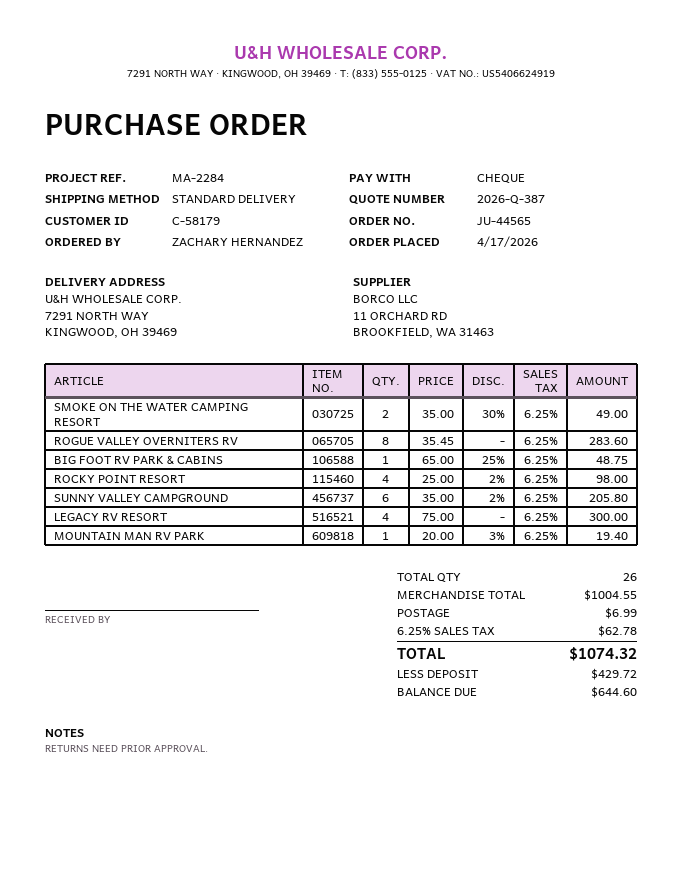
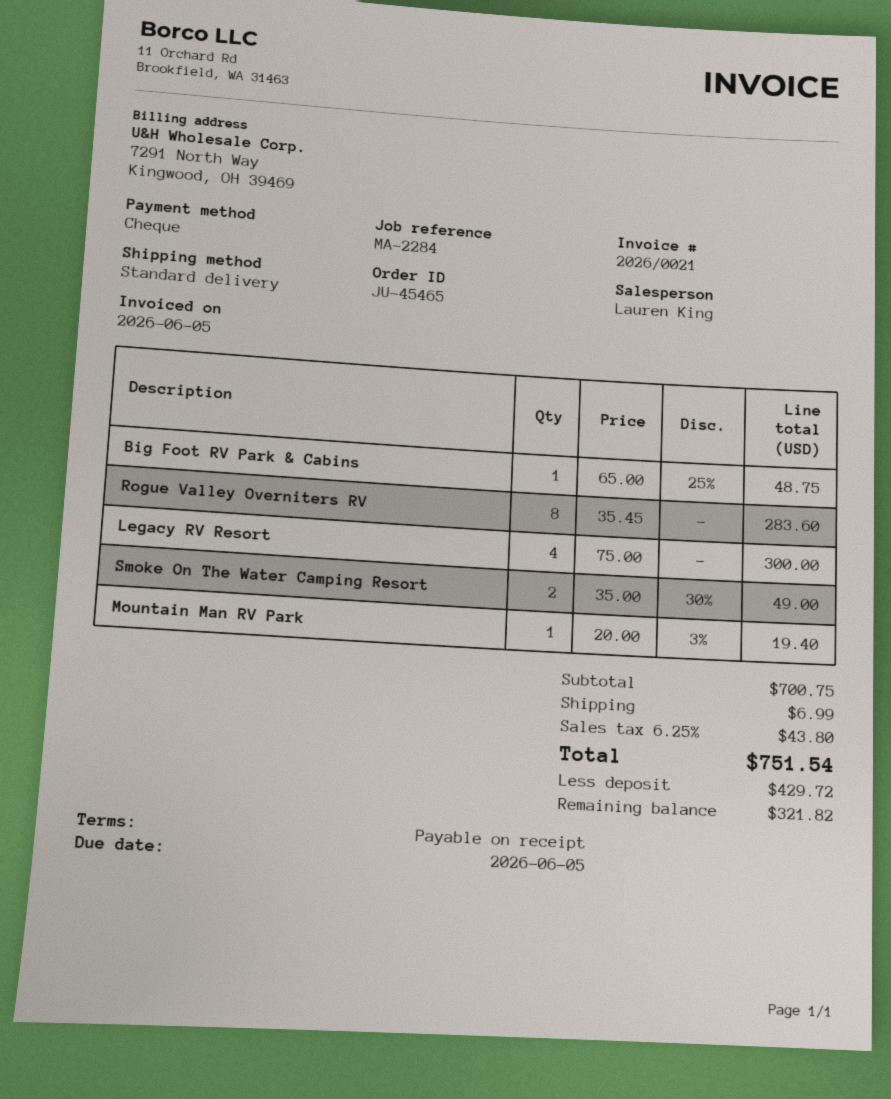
order number: JU-44565 -> JU-45465
ROCKY POINT RESORT: 4 x 25.00 - 2% = 98.00 -> none
SUNNY VALLEY CAMPGROUND: 6 x 35.00 - 2% = 205.80 -> none
subtotal: 1004.55 -> 700.75
tax: 6.25% = 62.78 -> 6.25% = 43.80
total: 1074.32 -> 751.54
balance: 644.60 -> 321.82

